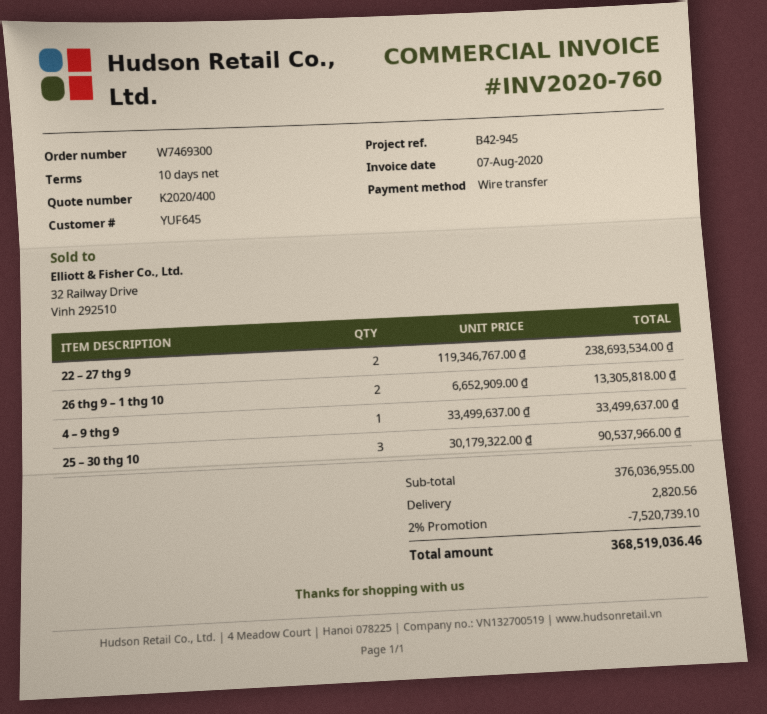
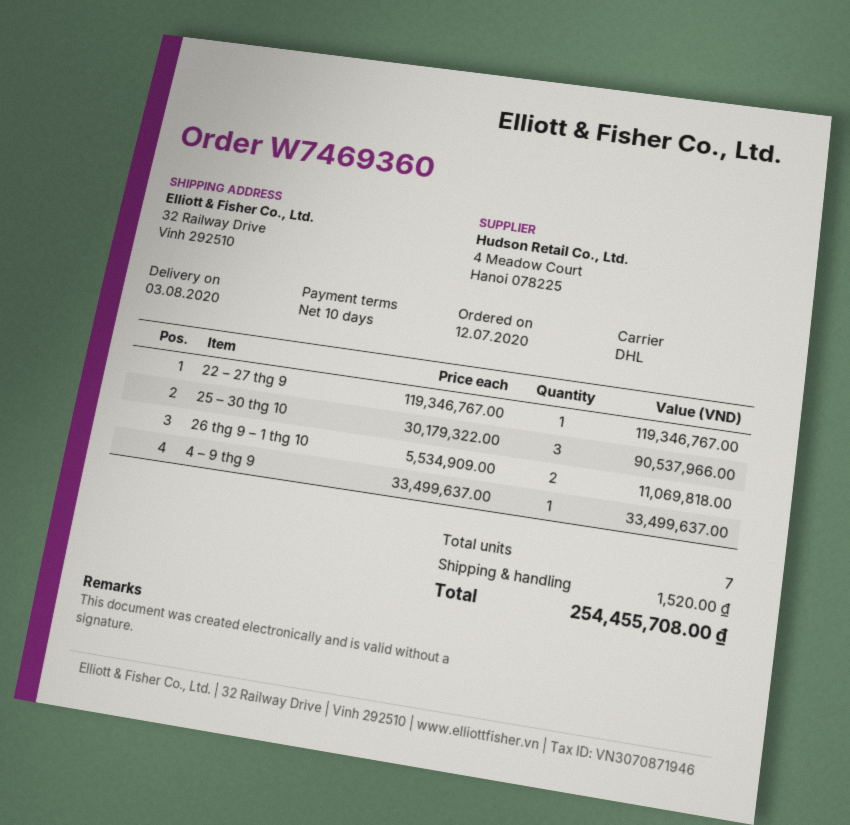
order number: W7469300 -> W7469360
22 – 27 thg 9: 2 x 119346767.00 = 238693534.00 -> 1 x 119346767.00 = 119346767.00
26 thg 9 – 1 thg 10: 2 x 6652909.00 = 13305818.00 -> 2 x 5534909.00 = 11069818.00
discount: 2% = 7520739.10 -> none
shipping: 2820.56 -> 1520.00
total: 368519036.46 -> 254455708.00

